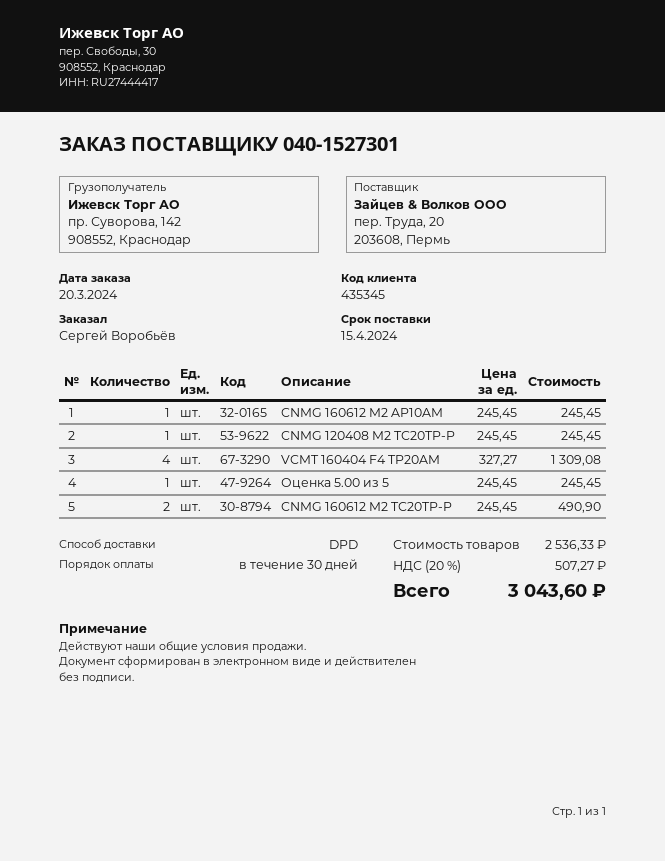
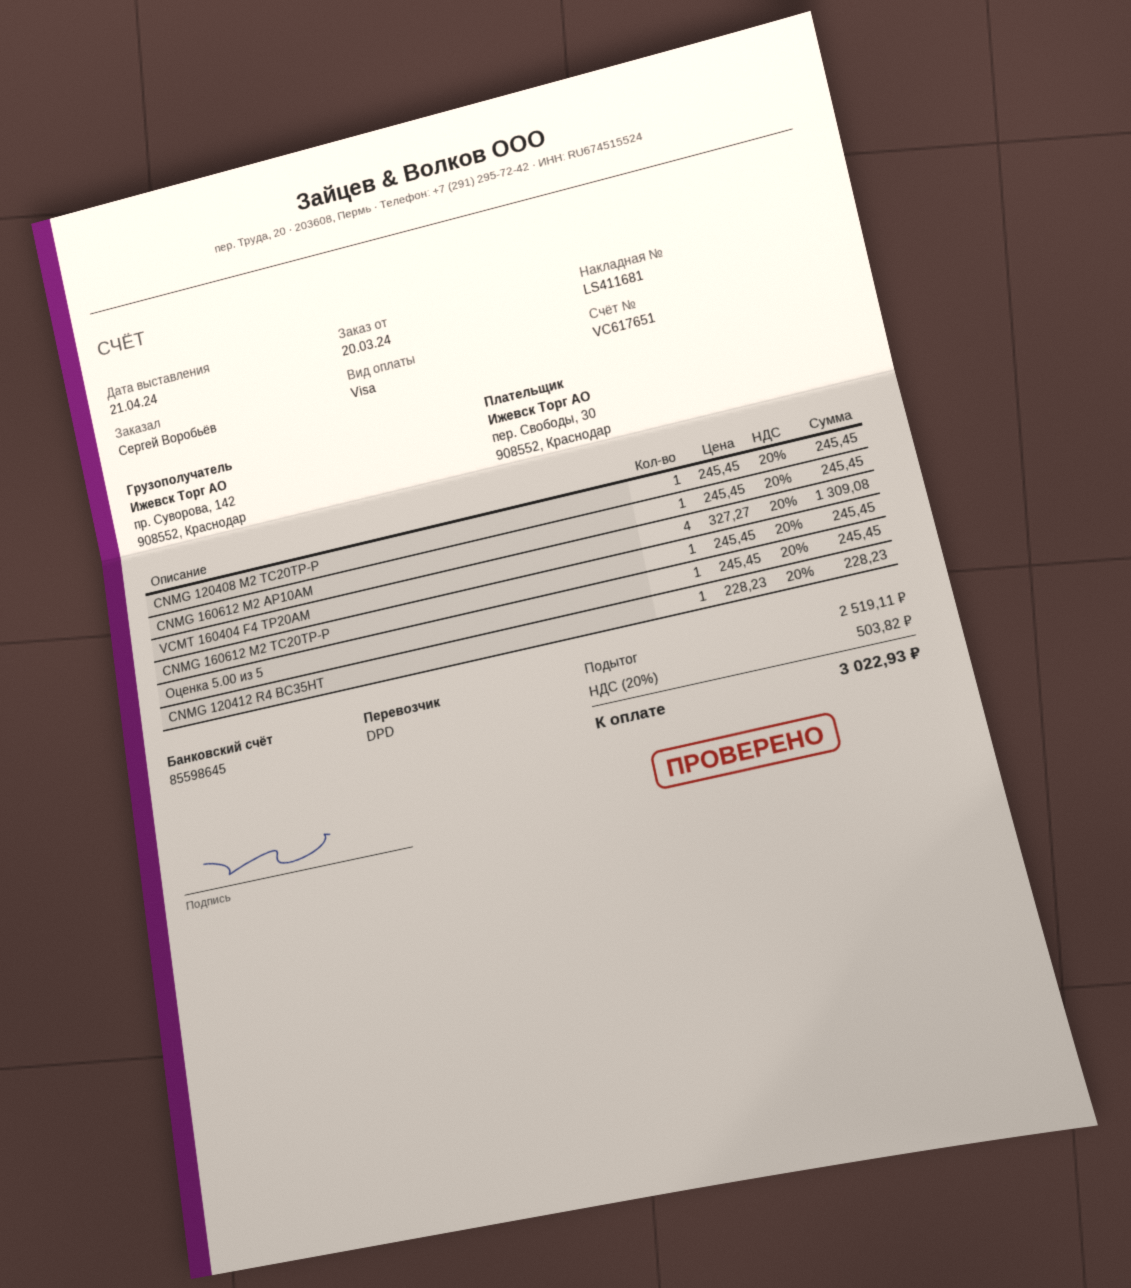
CNMG 160612 M2 TC20TP-P: 2 x 245.45 = 490.90 -> 1 x 245.45 = 245.45
CNMG 120412 R4 ВС35НТ: none -> 1 x 228.23 = 228.23
subtotal: 2536.33 -> 2519.11
tax: 20% = 507.27 -> 20% = 503.82
total: 3043.60 -> 3022.93

